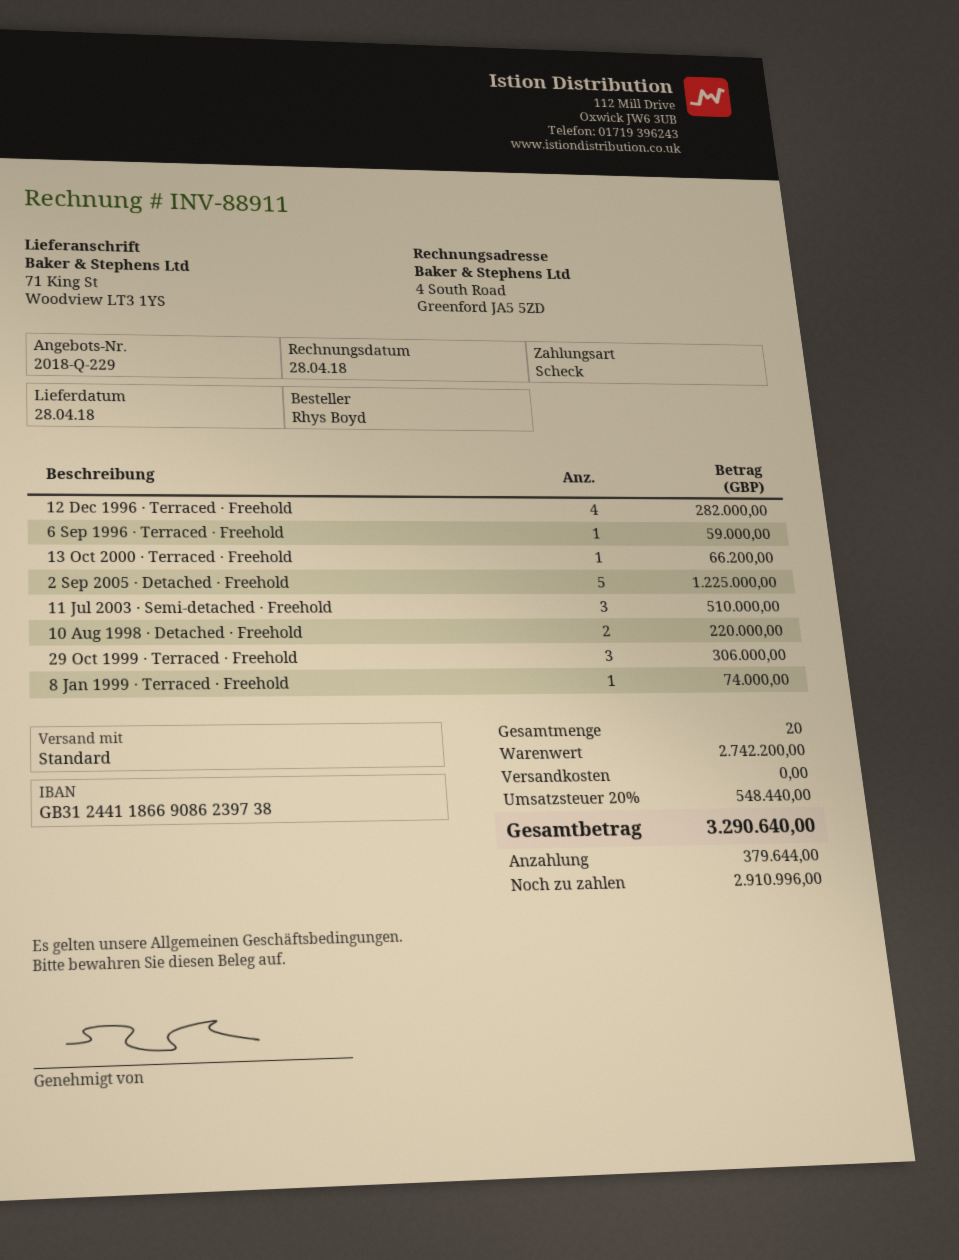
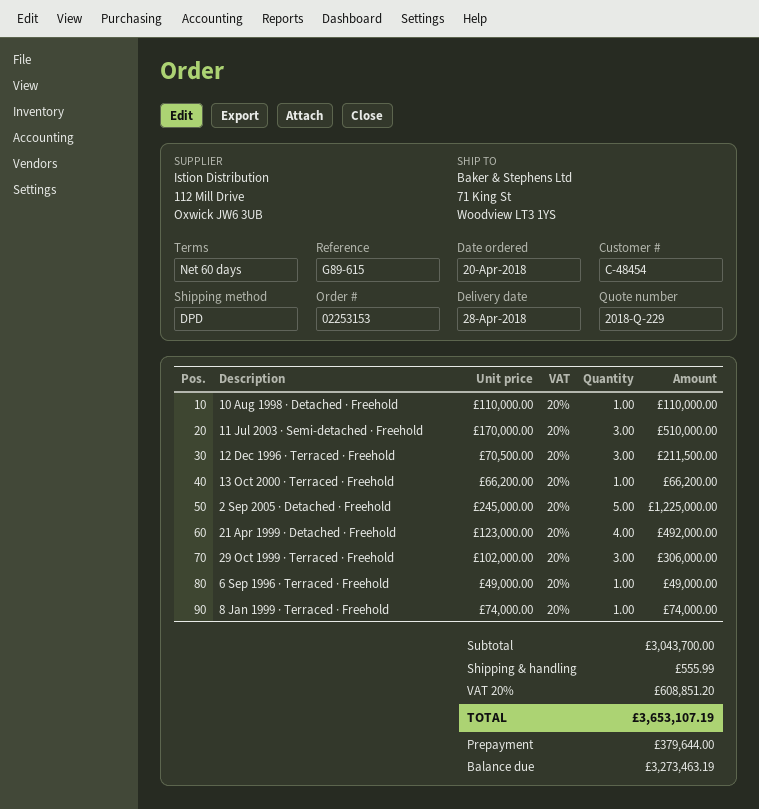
shipping method: standard -> DPD
12 Dec 1996 · Terraced · Freehold: 4 for 282000.00 -> 3 for 211500.00
6 Sep 1996 · Terraced · Freehold: 1 for 59000.00 -> 1 for 49000.00
10 Aug 1998 · Detached · Freehold: 2 for 220000.00 -> 1 for 110000.00
21 Apr 1999 · Detached · Freehold: none -> 4 for 492000.00
subtotal: 2742200.00 -> 3043700.00
shipping: 0.00 -> 555.99
tax: 20% = 548440.00 -> 20% = 608851.20
total: 3290640.00 -> 3653107.19
balance: 2910996.00 -> 3273463.19

